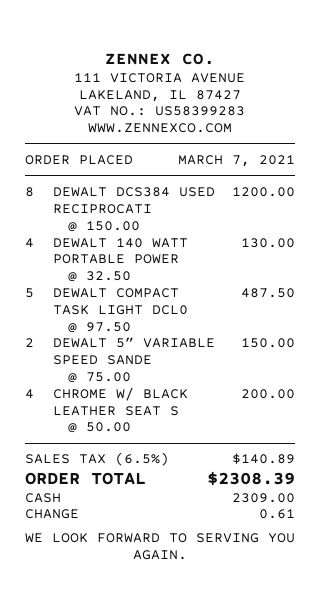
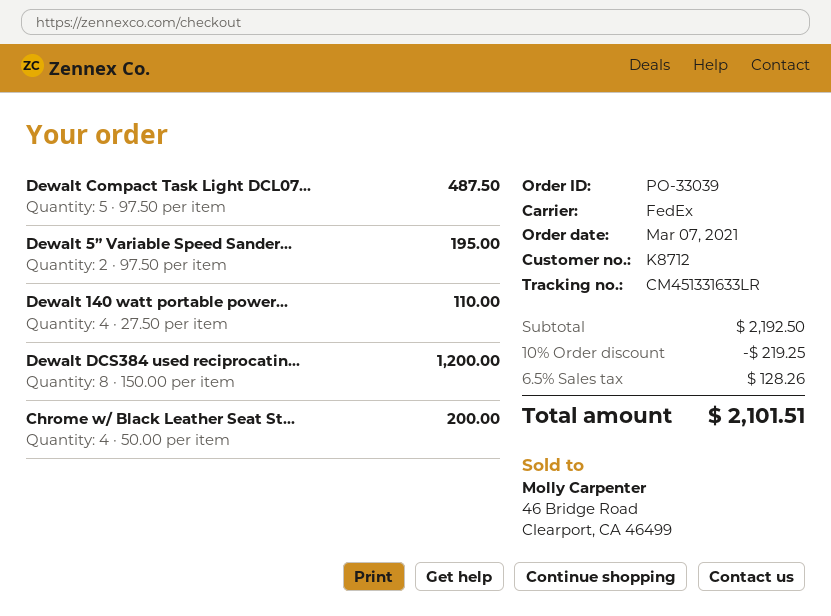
DEWALT 140 WATT PORTABLE POWER: 4 x 32.50 = 130.00 -> 4 x 27.50 = 110.00
DEWALT 5” VARIABLE SPEED SANDE: 2 x 75.00 = 150.00 -> 2 x 97.50 = 195.00
discount: none -> 10% = 219.25
tax: 6.5% = 140.89 -> 6.5% = 128.26
total: 2308.39 -> 2101.51

